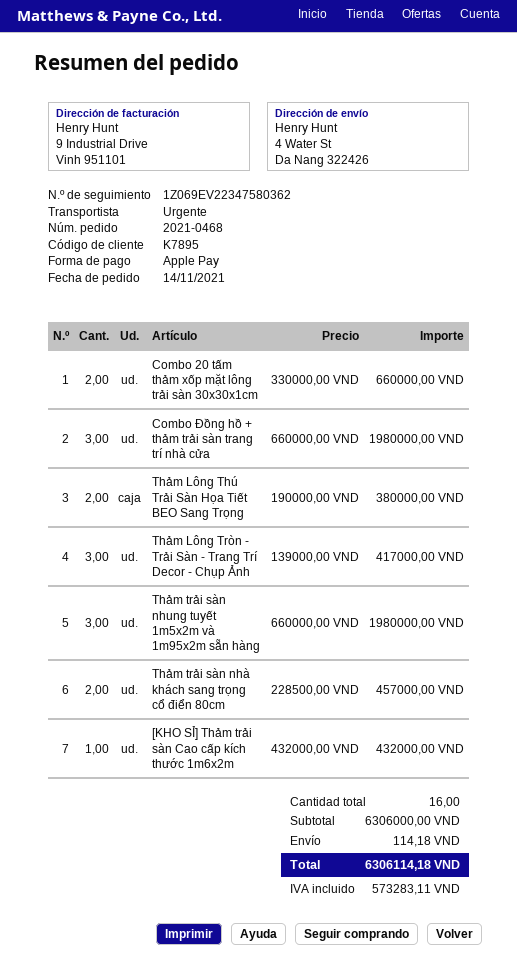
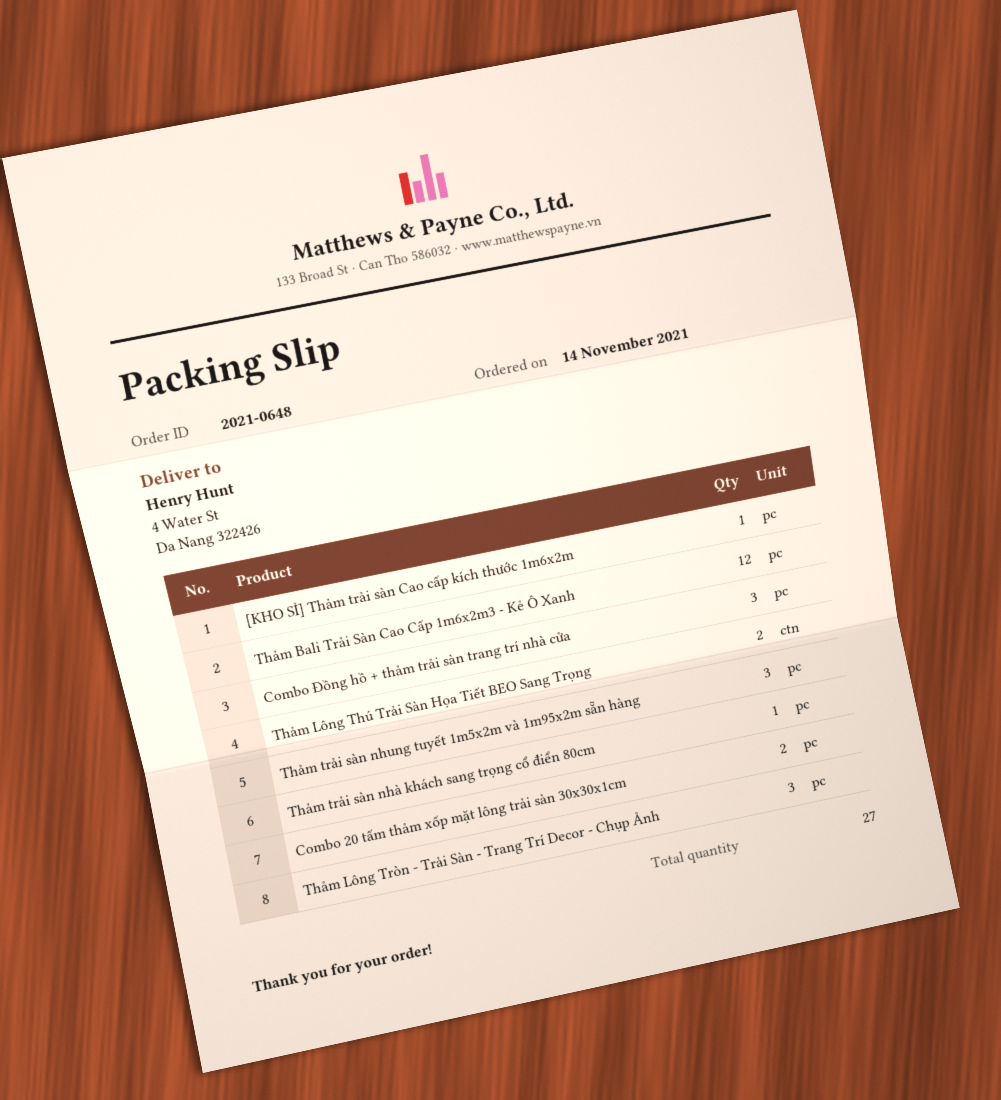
order number: 2021-0468 -> 2021-0648
Thảm trải sàn nhà khách sang trọng cổ điển 80cm: 2 -> 1
Thảm Bali Trải Sàn Cao Cấp 1m6x2m3 - Kẻ Ô Xanh: none -> 12
total quantity: 16 -> 27

